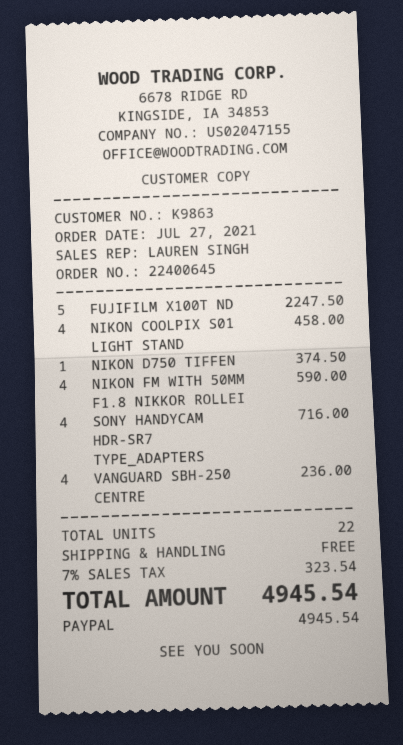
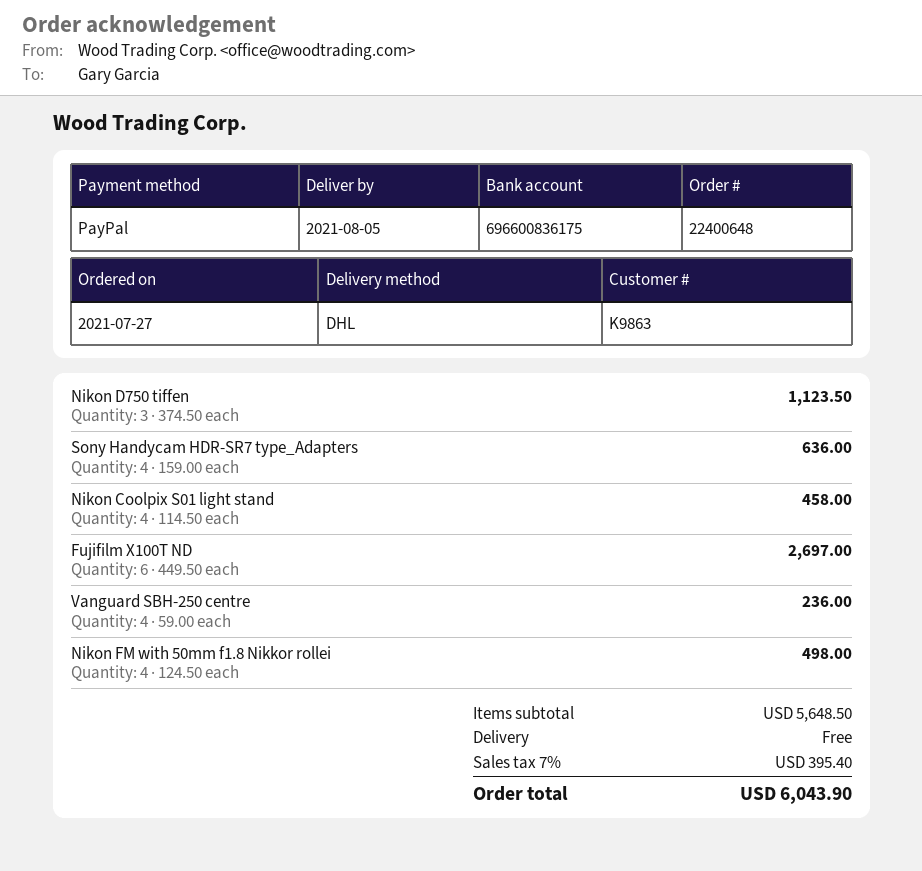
order number: 22400645 -> 22400648
FUJIFILM X100T ND: 5 for 2247.50 -> 6 for 2697.00
NIKON D750 TIFFEN: 1 for 374.50 -> 3 for 1123.50
NIKON FM WITH 50MM F1.8 NIKKOR ROLLEI: 4 for 590.00 -> 4 for 498.00
SONY HANDYCAM HDR-SR7 TYPE_ADAPTERS: 4 for 716.00 -> 4 for 636.00
tax: 7% = 323.54 -> 7% = 395.40
total: 4945.54 -> 6043.90

